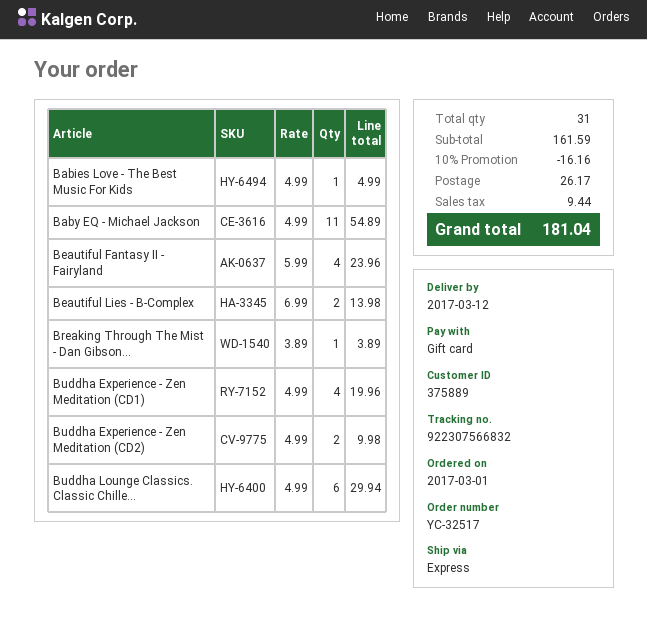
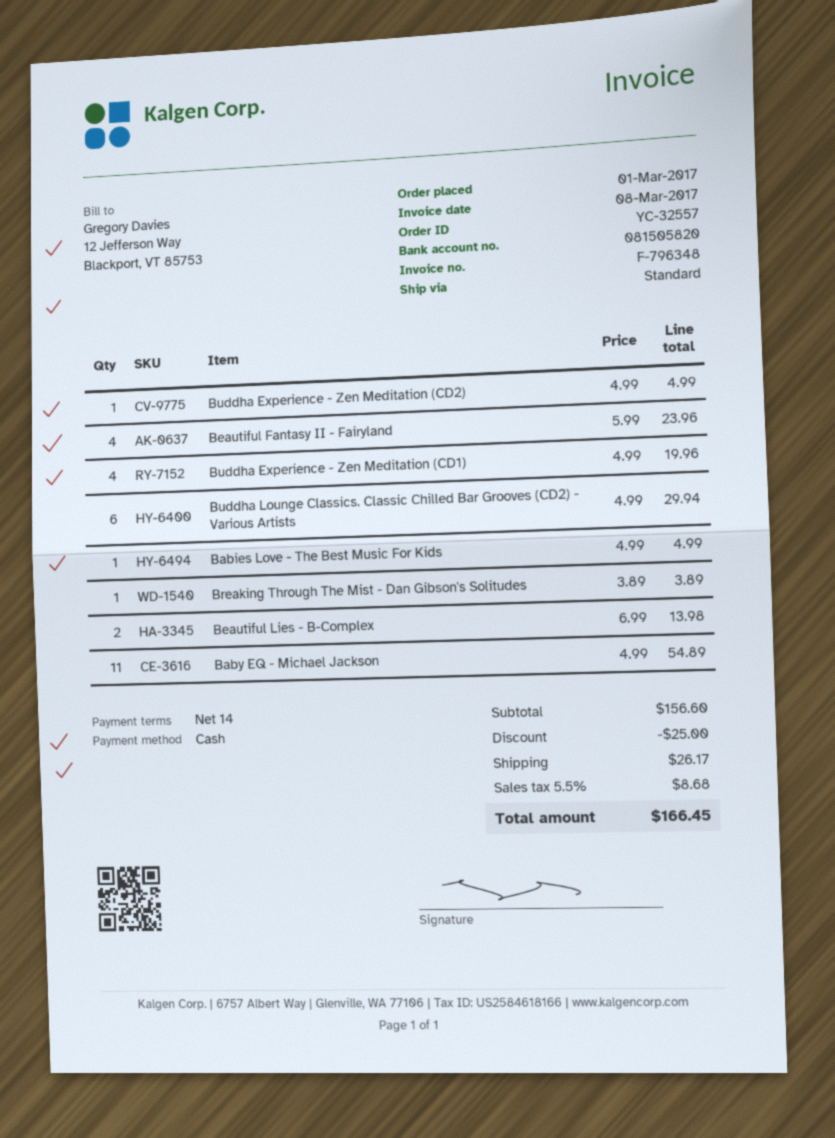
order number: YC-32517 -> YC-32557
payment method: gift card -> cash
shipping method: express -> standard
Buddha Experience - Zen Meditation (CD2): 2 x 4.99 = 9.98 -> 1 x 4.99 = 4.99
subtotal: 161.59 -> 156.60
discount: 16.16 -> 25.00
tax: 9.44 -> 8.68
total: 181.04 -> 166.45

